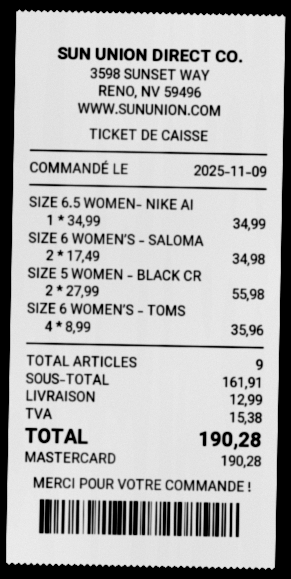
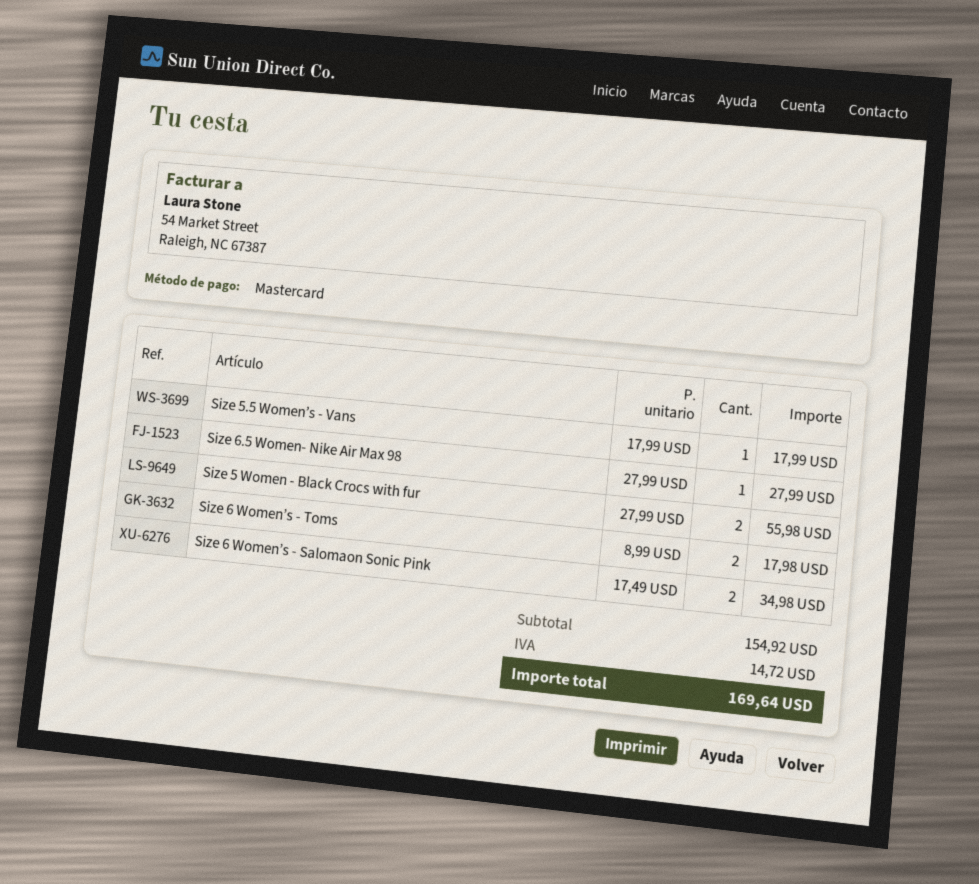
SIZE 6.5 WOMEN- NIKE AI: 1 x 34.99 = 34.99 -> 1 x 27.99 = 27.99
SIZE 6 WOMEN’S - TOMS: 4 x 8.99 = 35.96 -> 2 x 8.99 = 17.98
Size 5.5 Women’s - Vans: none -> 1 x 17.99 = 17.99
subtotal: 161.91 -> 154.92
shipping: 12.99 -> none
tax: 15.38 -> 14.72
total: 190.28 -> 169.64

